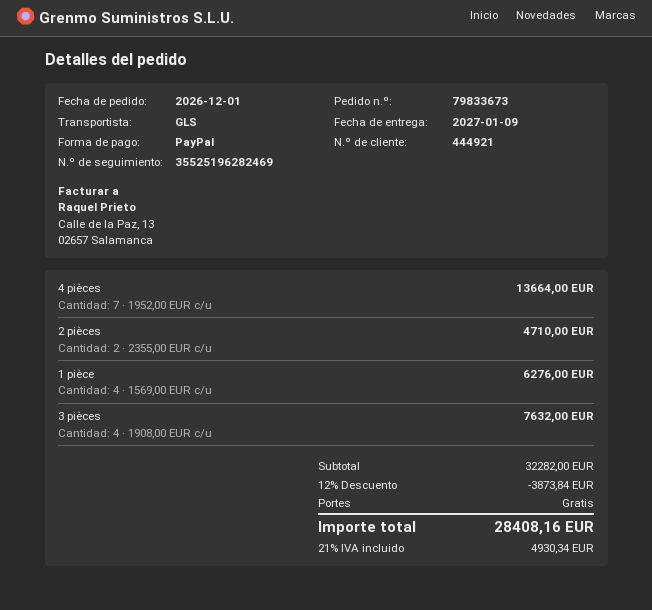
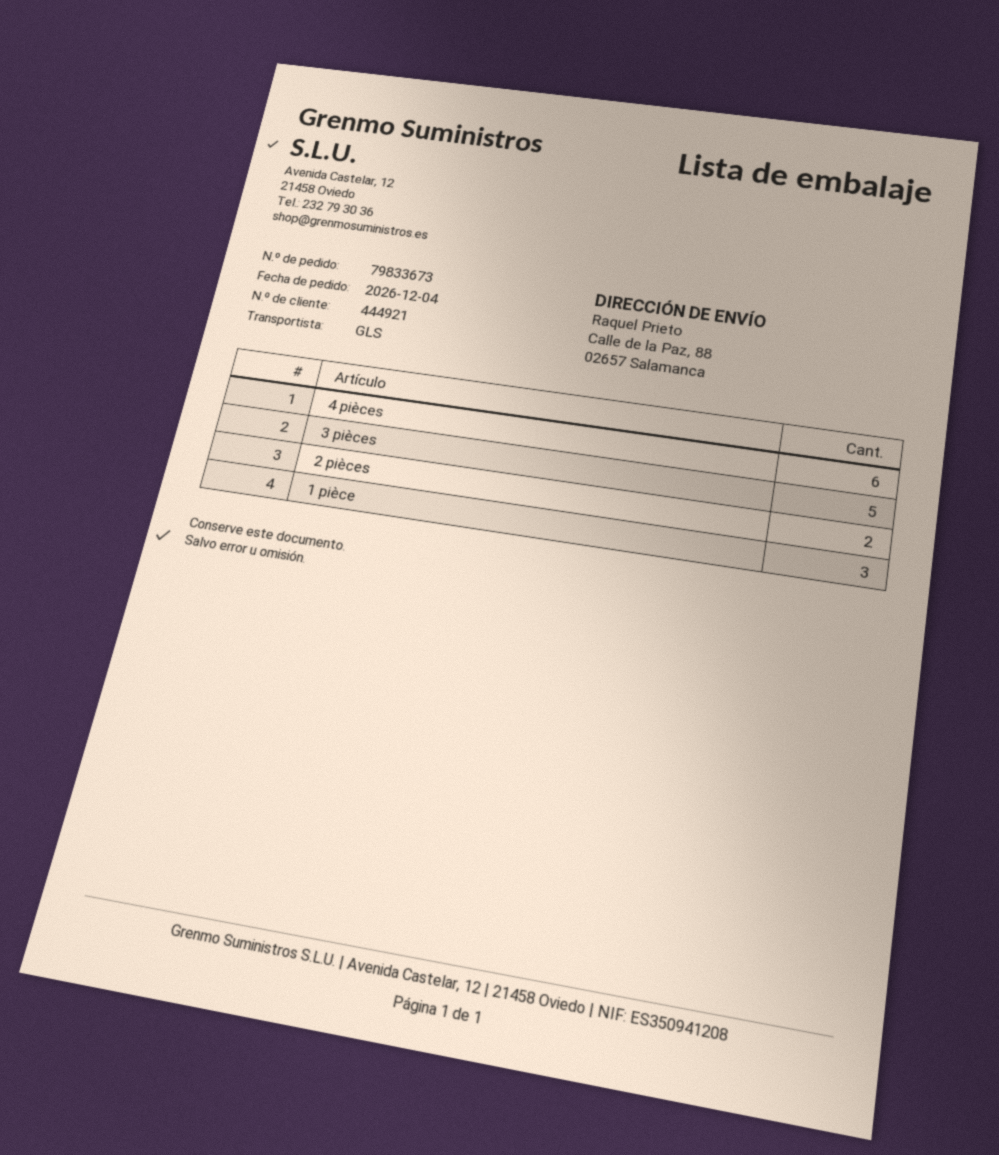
order date: 2026-12-01 -> 2026-12-04
4 pièces: 7 -> 6
1 pièce: 4 -> 3
3 pièces: 4 -> 5

